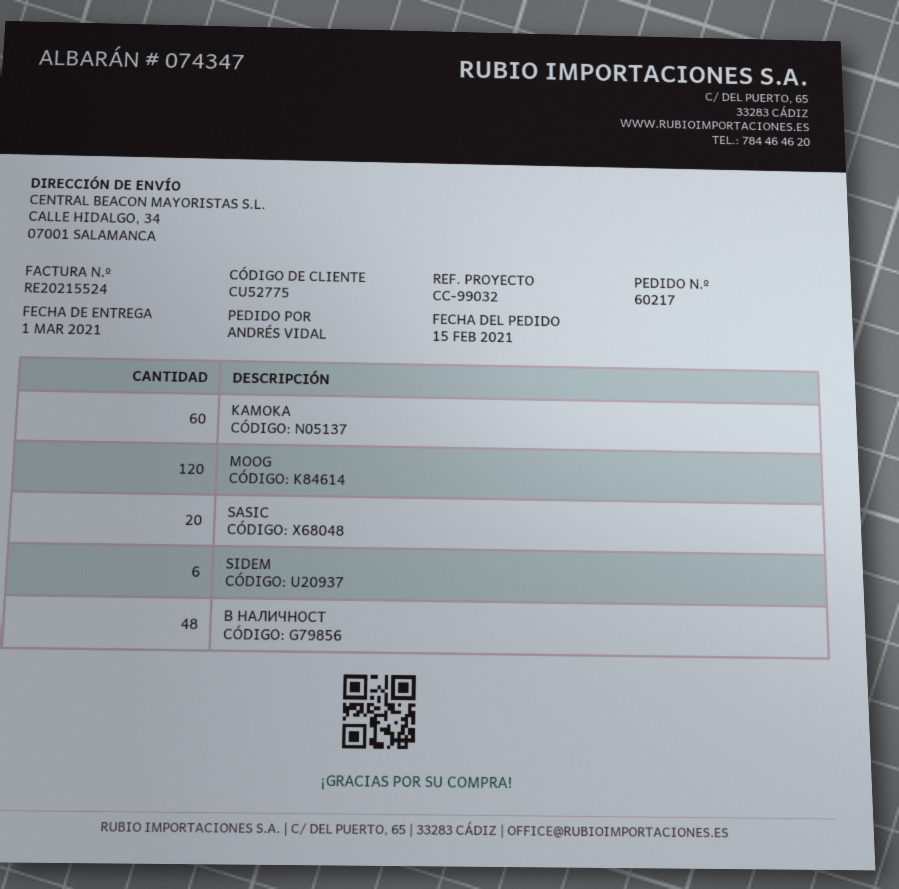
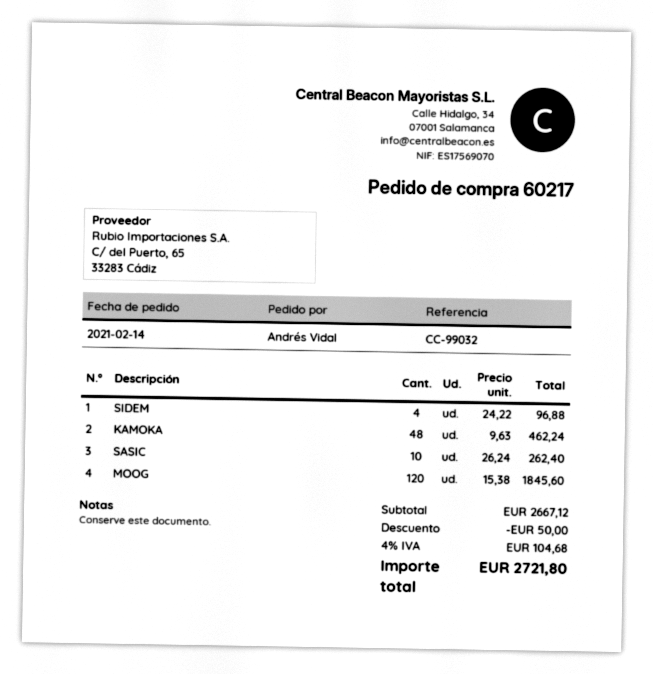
order date: 2021-02-15 -> 2021-02-14
KAMOKA: 60 -> 48
SASIC: 20 -> 10
SIDEM: 6 -> 4
В НАЛИЧНОСТ: 48 -> none

